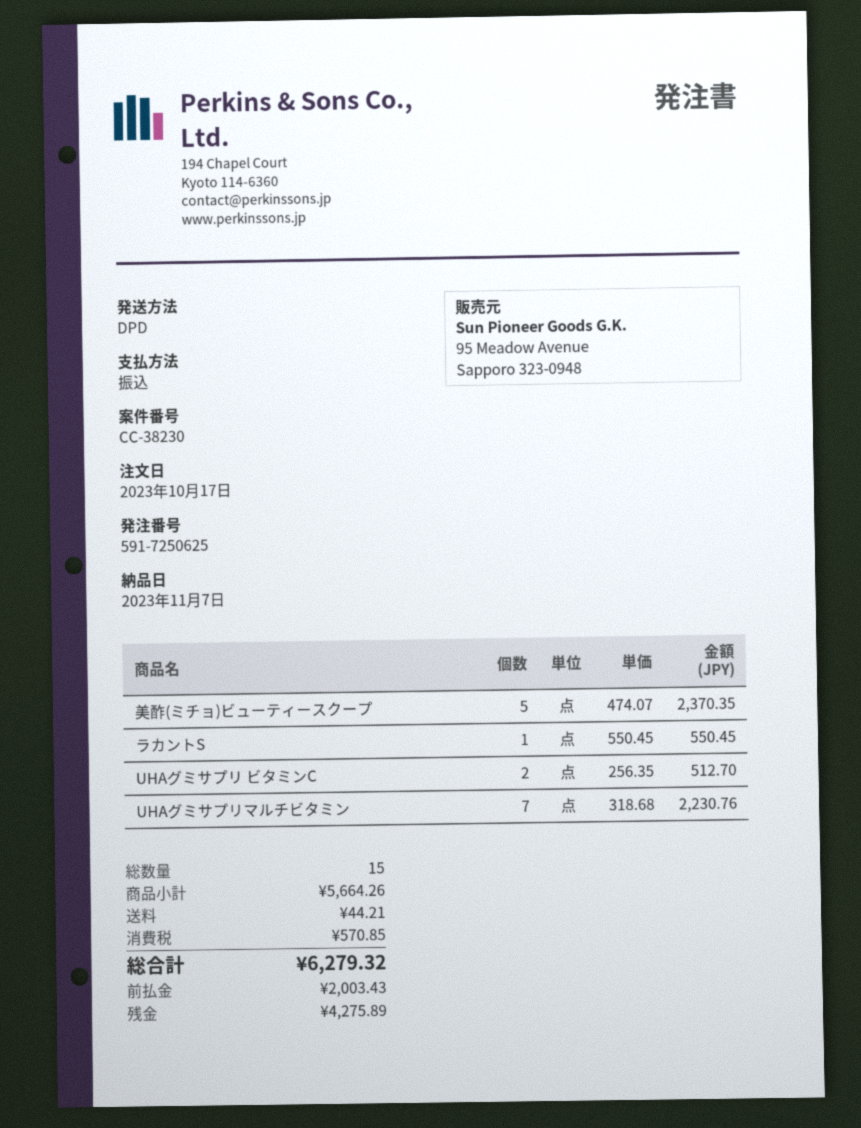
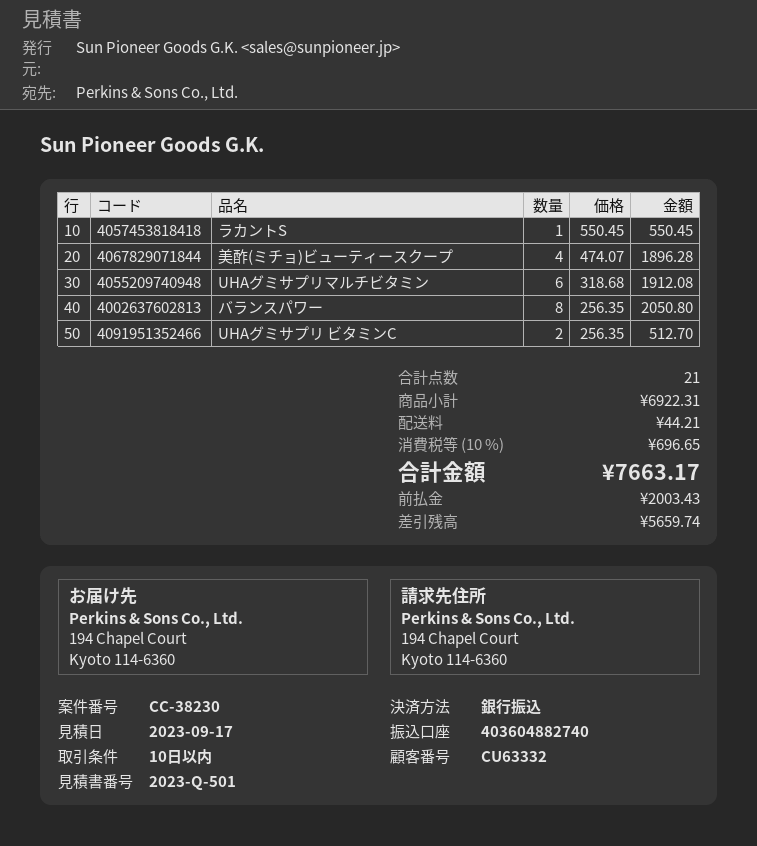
美酢(ミチョ)ビューティースクープ: 5 x 474.07 = 2370.35 -> 4 x 474.07 = 1896.28
UHAグミサプリマルチビタミン: 7 x 318.68 = 2230.76 -> 6 x 318.68 = 1912.08
バランスパワー: none -> 8 x 256.35 = 2050.80
total quantity: 15 -> 21
subtotal: 5664.26 -> 6922.31
tax: 570.85 -> 696.65
total: 6279.32 -> 7663.17
balance: 4275.89 -> 5659.74

